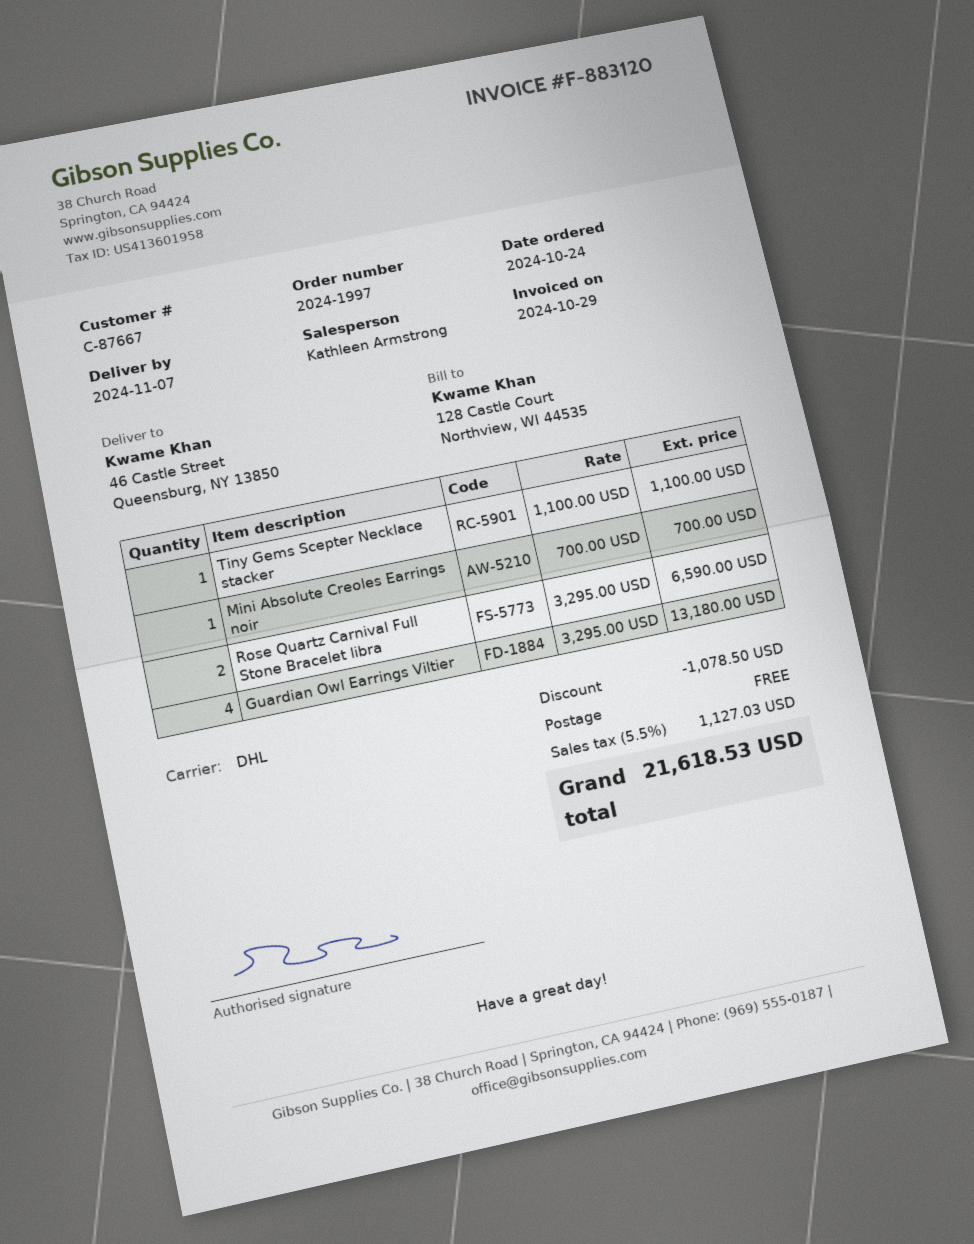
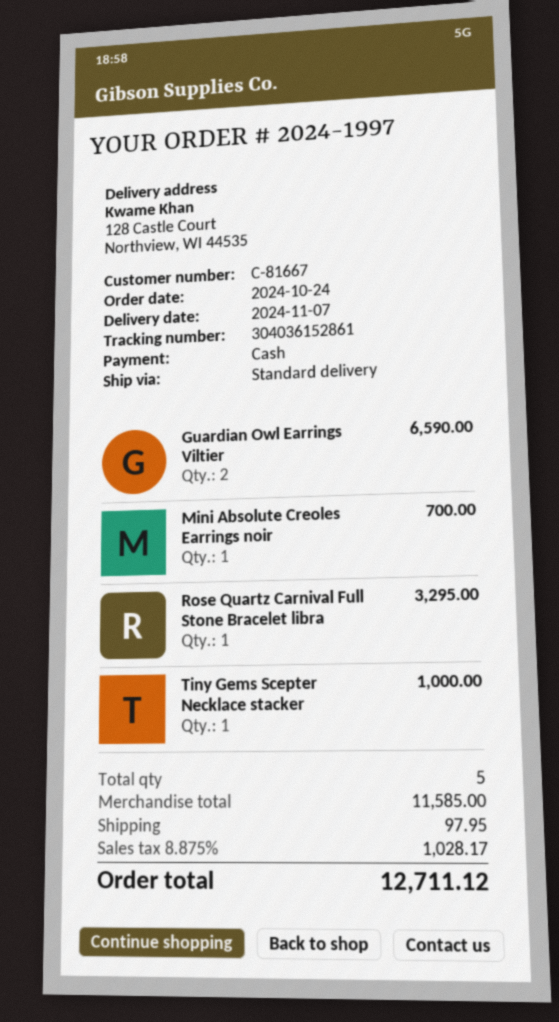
customer number: C-87667 -> C-81667
shipping method: DHL -> standard
ship to: 46 Castle Street, Queensburg, NY 13850 -> 128 Castle Court, Northview, WI 44535
Tiny Gems Scepter Necklace stacker: 1 for 1100.00 -> 1 for 1000.00
Rose Quartz Carnival Full Stone Bracelet libra: 2 for 6590.00 -> 1 for 3295.00
Guardian Owl Earrings Viltier: 4 for 13180.00 -> 2 for 6590.00
discount: 1078.50 -> none
shipping: 0.00 -> 97.95
tax: 5.5% = 1127.03 -> 8.875% = 1028.17
total: 21618.53 -> 12711.12

